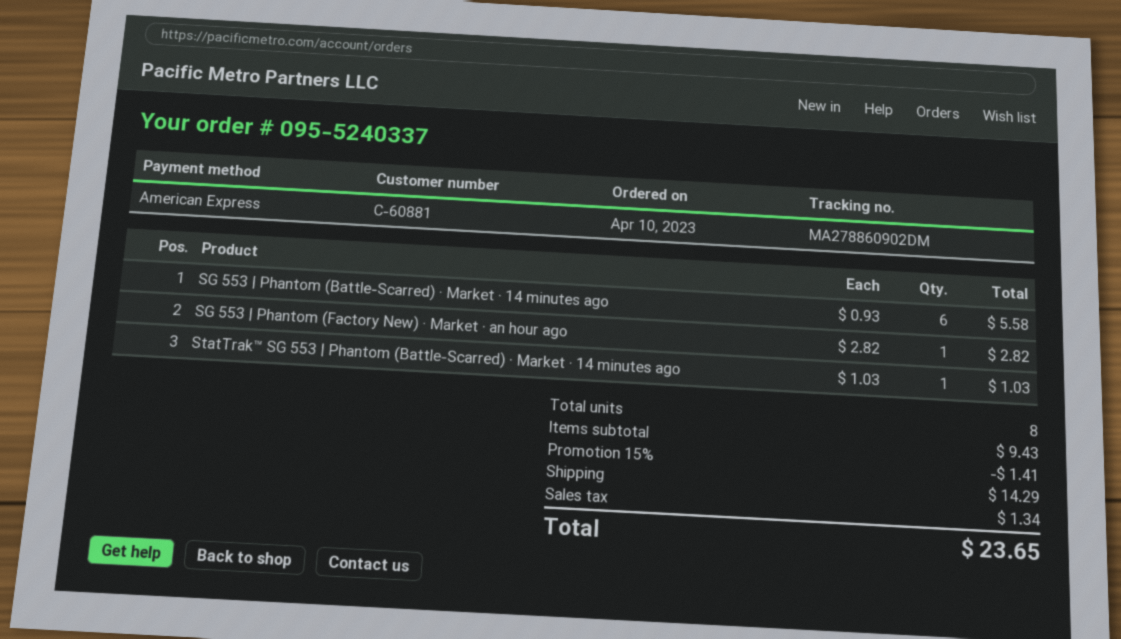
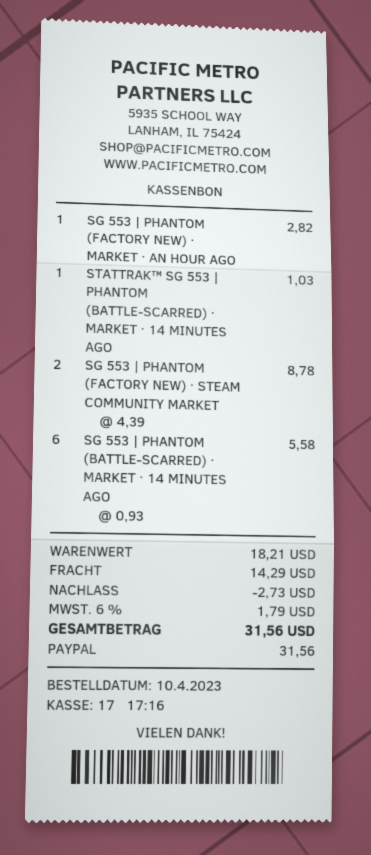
payment method: American Express -> PayPal
SG 553 | PHANTOM (FACTORY NEW) · STEAM COMMUNITY MARKET: none -> 2 x 4.39 = 8.78
subtotal: 9.43 -> 18.21
discount: 1.41 -> 2.73
tax: 1.34 -> 1.79
total: 23.65 -> 31.56

